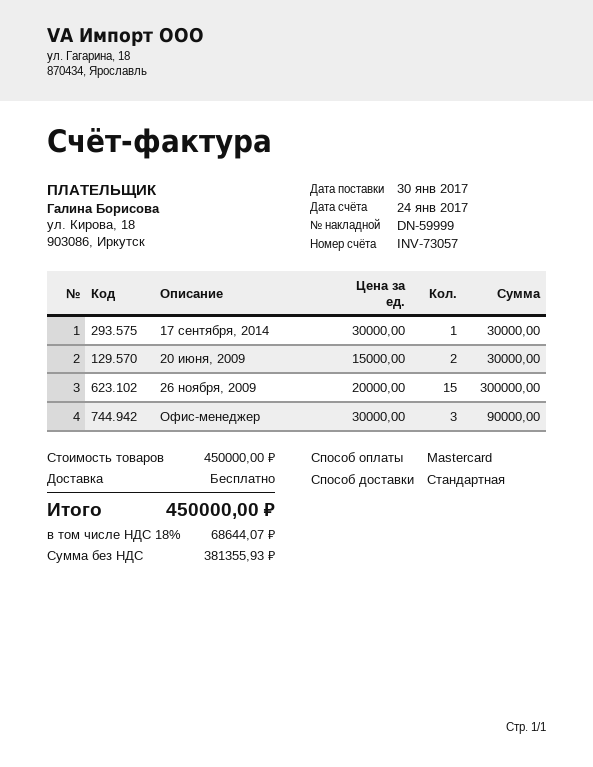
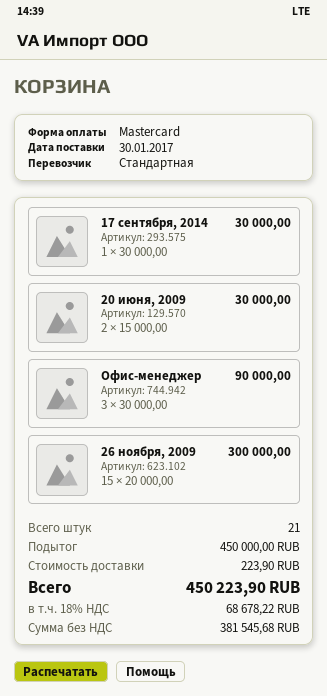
shipping: 0.00 -> 223.90
net: 381355.93 -> 381545.68
tax: 18% = 68644.07 -> 18% = 68678.22
total: 450000.00 -> 450223.90

